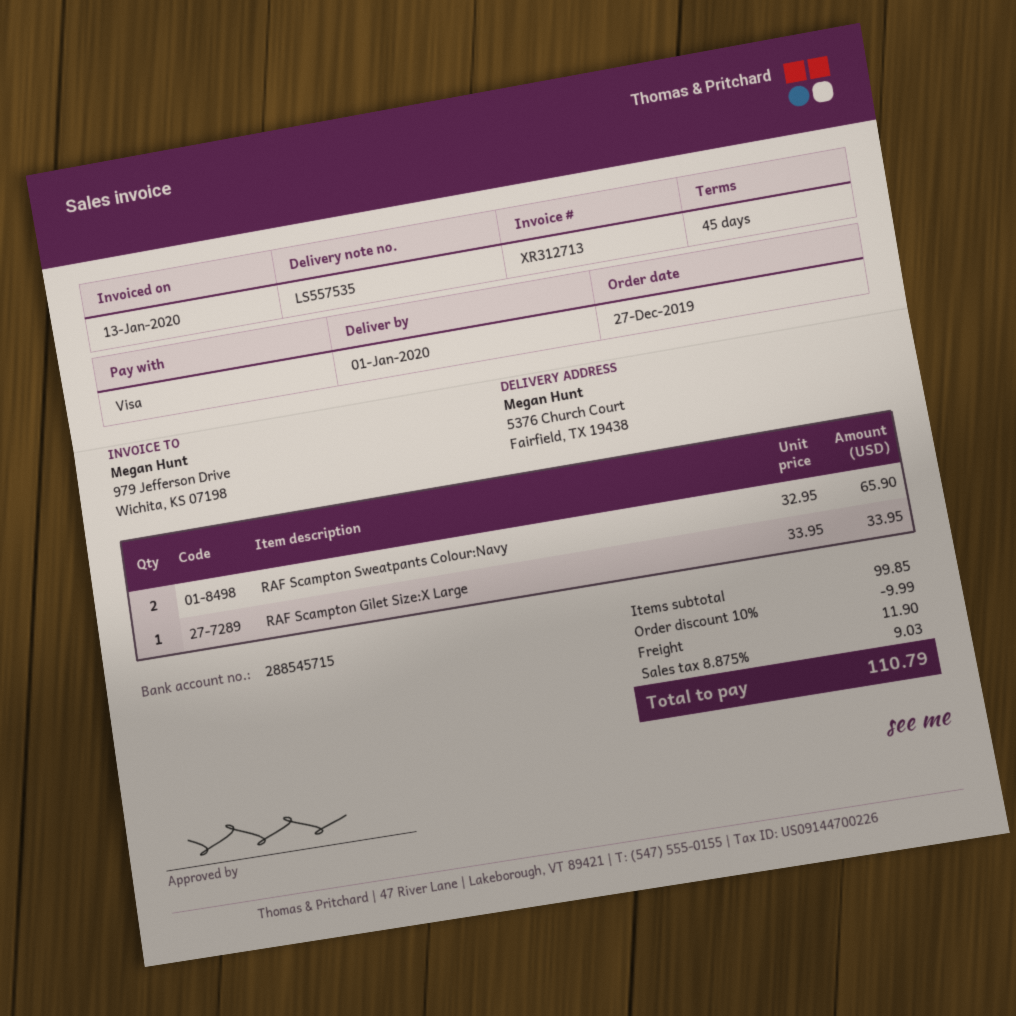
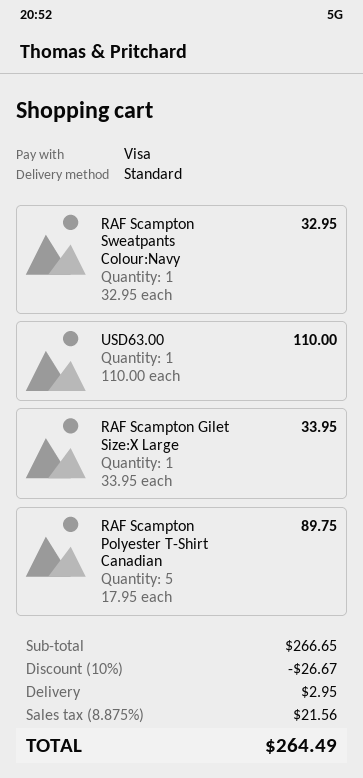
RAF Scampton Sweatpants Colour:Navy: 2 x 32.95 = 65.90 -> 1 x 32.95 = 32.95
USD63.00: none -> 1 x 110.00 = 110.00
RAF Scampton Polyester T-Shirt Canadian: none -> 5 x 17.95 = 89.75
subtotal: 99.85 -> 266.65
discount: 10% = 9.99 -> 10% = 26.67
shipping: 11.90 -> 2.95
tax: 8.875% = 9.03 -> 8.875% = 21.56
total: 110.79 -> 264.49

